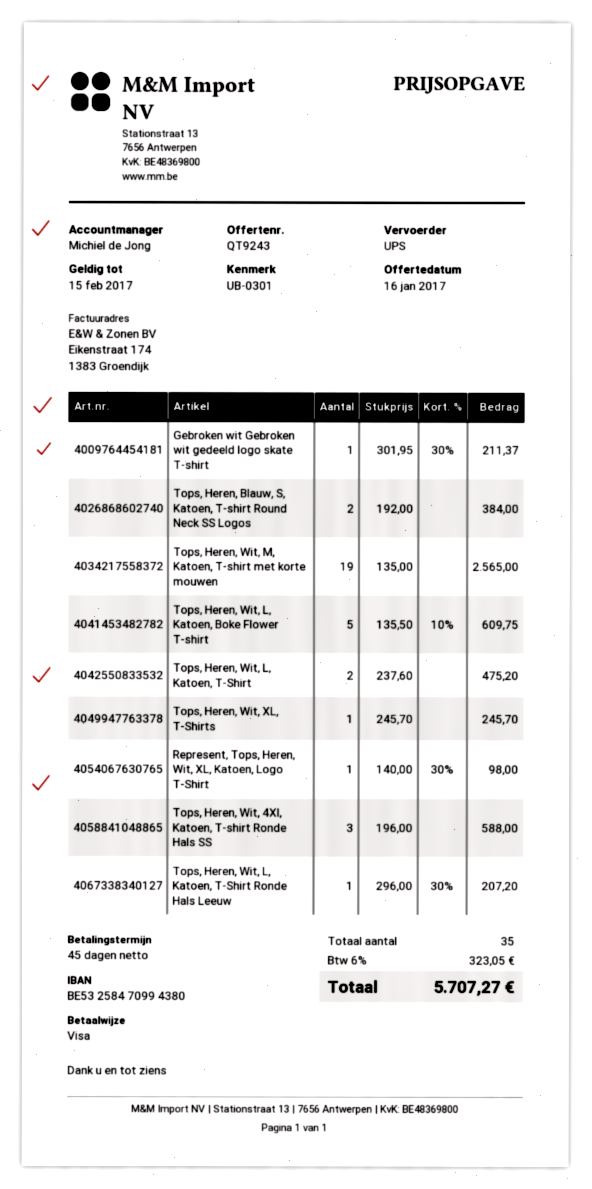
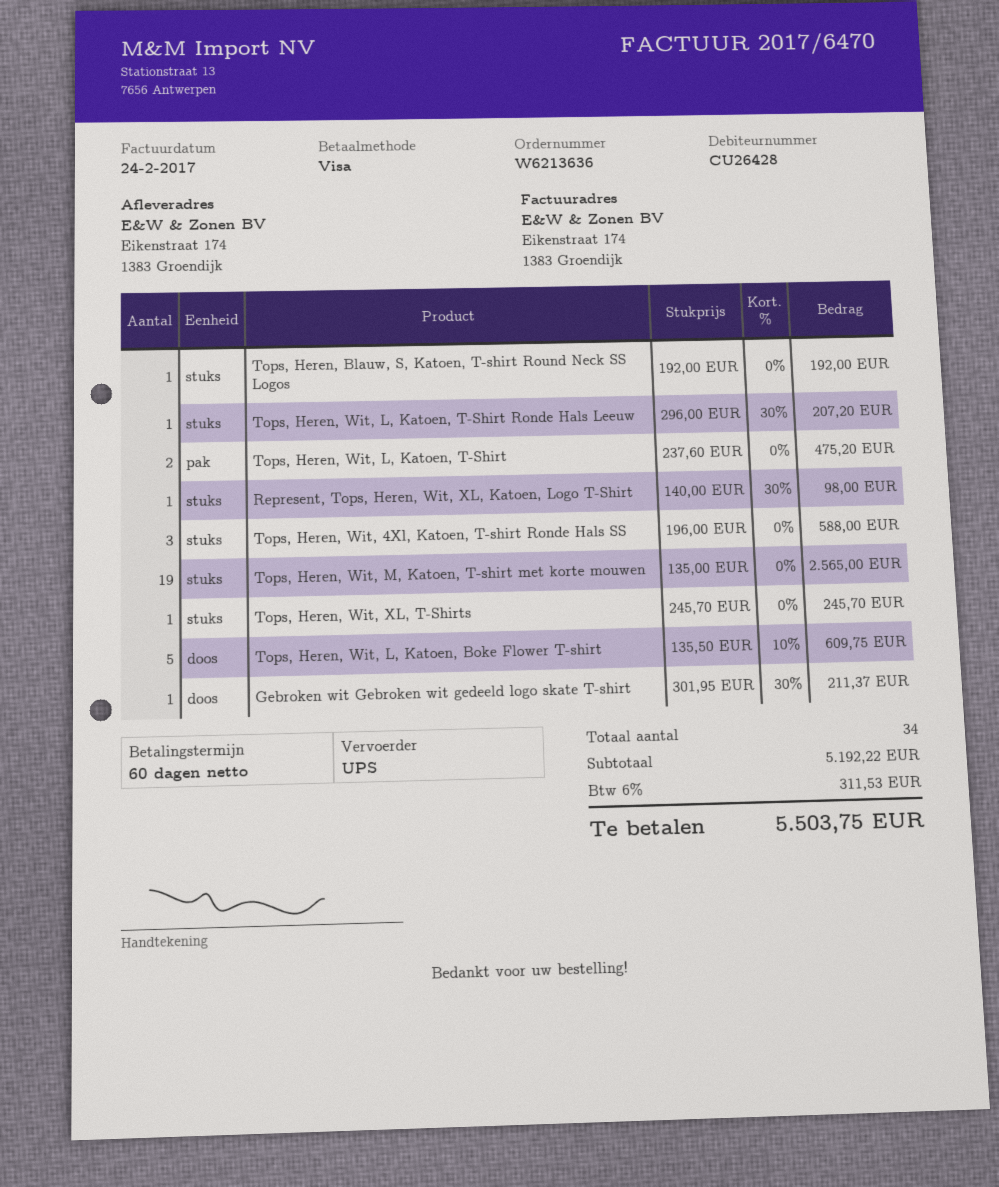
payment terms: 45 days -> 60 days
Tops, Heren, Blauw, S, Katoen, T-shirt Round Neck SS Logos: 2 x 192.00 = 384.00 -> 1 x 192.00 = 192.00
total quantity: 35 -> 34
tax: 6% = 323.05 -> 6% = 311.53
total: 5707.27 -> 5503.75

